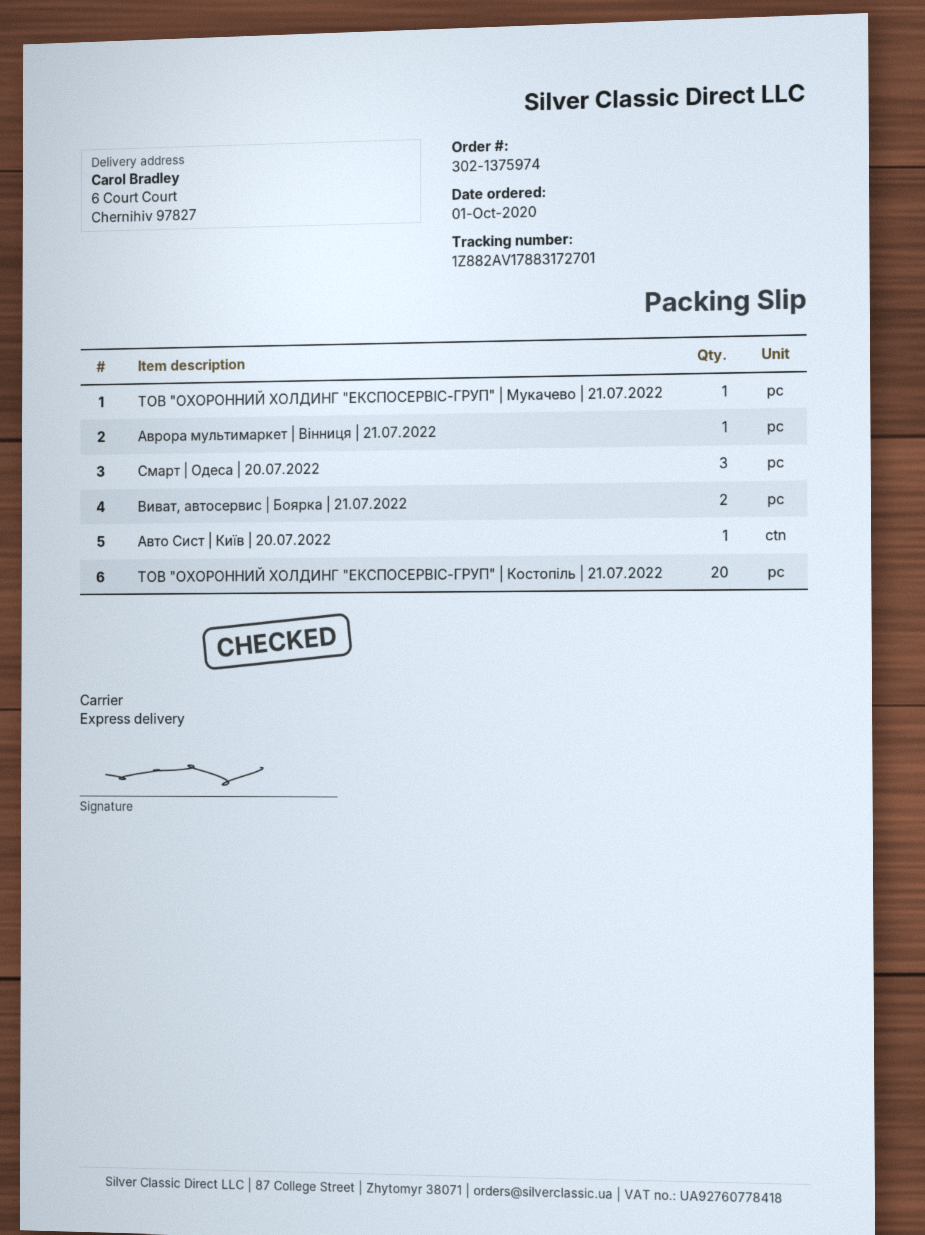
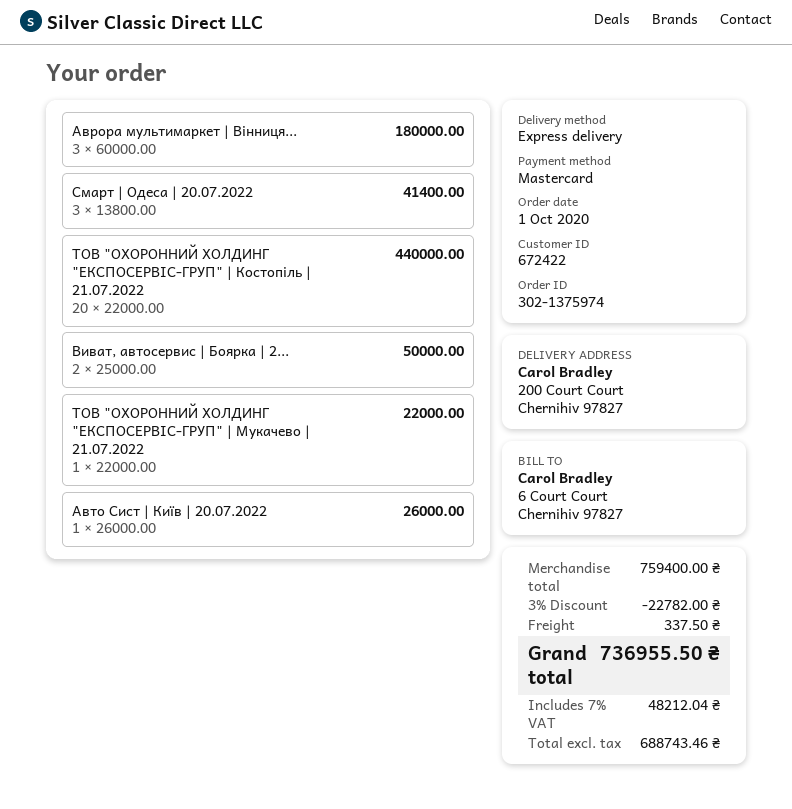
ship to: 6 Court Court, Chernihiv 97827 -> 200 Court Court, Chernihiv 97827
Аврора мультимаркет | Вінниця | 21.07.2022: 1 -> 3

